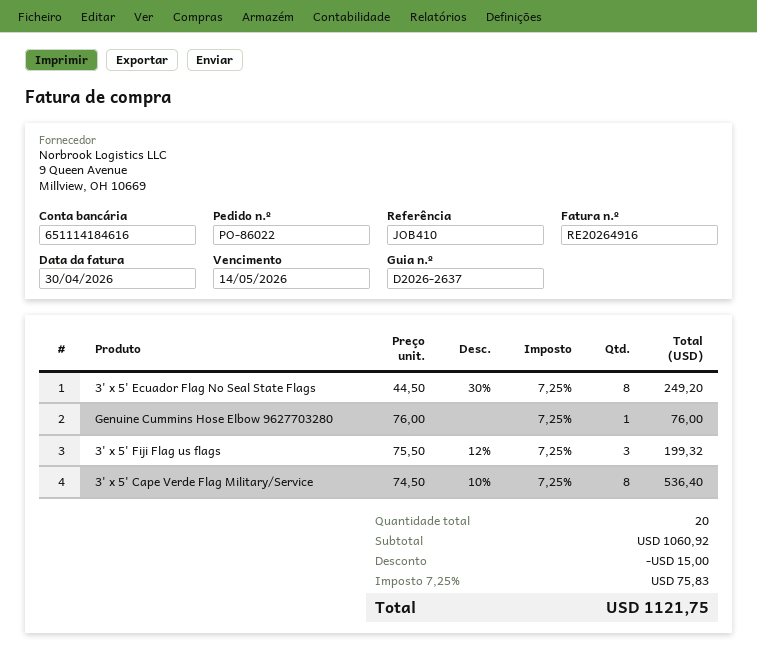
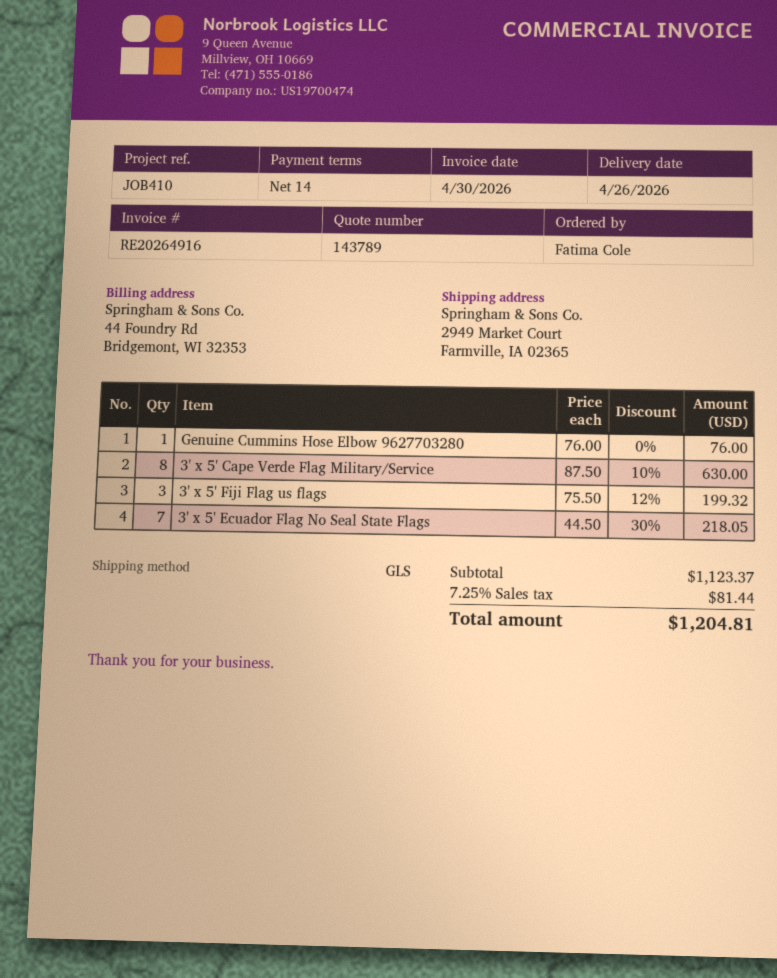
3' x 5' Ecuador Flag No Seal State Flags: 8 x 44.50 - 30% = 249.20 -> 7 x 44.50 - 30% = 218.05
3' x 5' Cape Verde Flag Military/Service: 8 x 74.50 - 10% = 536.40 -> 8 x 87.50 - 10% = 630.00
subtotal: 1060.92 -> 1123.37
discount: 15.00 -> none
tax: 7.25% = 75.83 -> 7.25% = 81.44
total: 1121.75 -> 1204.81

